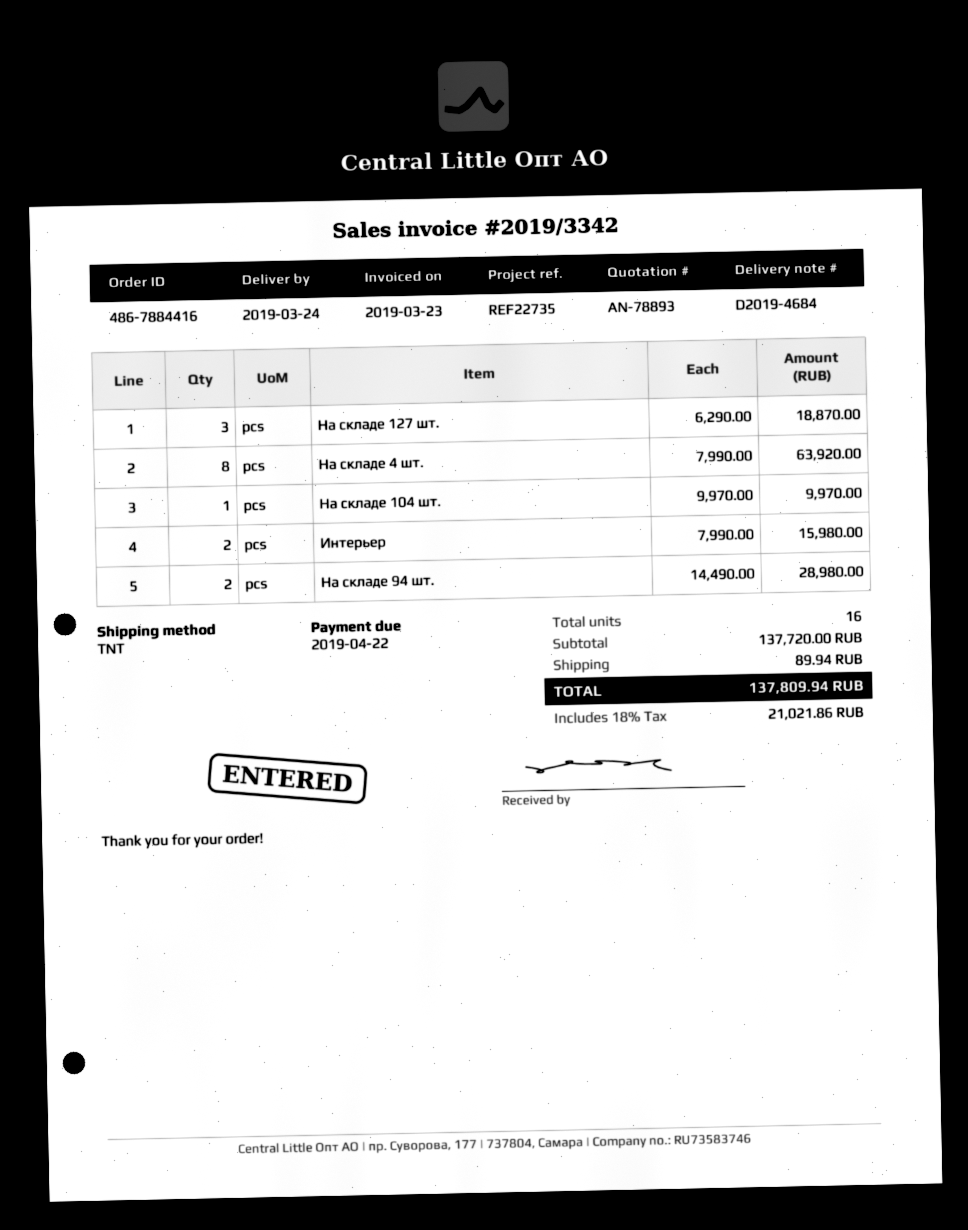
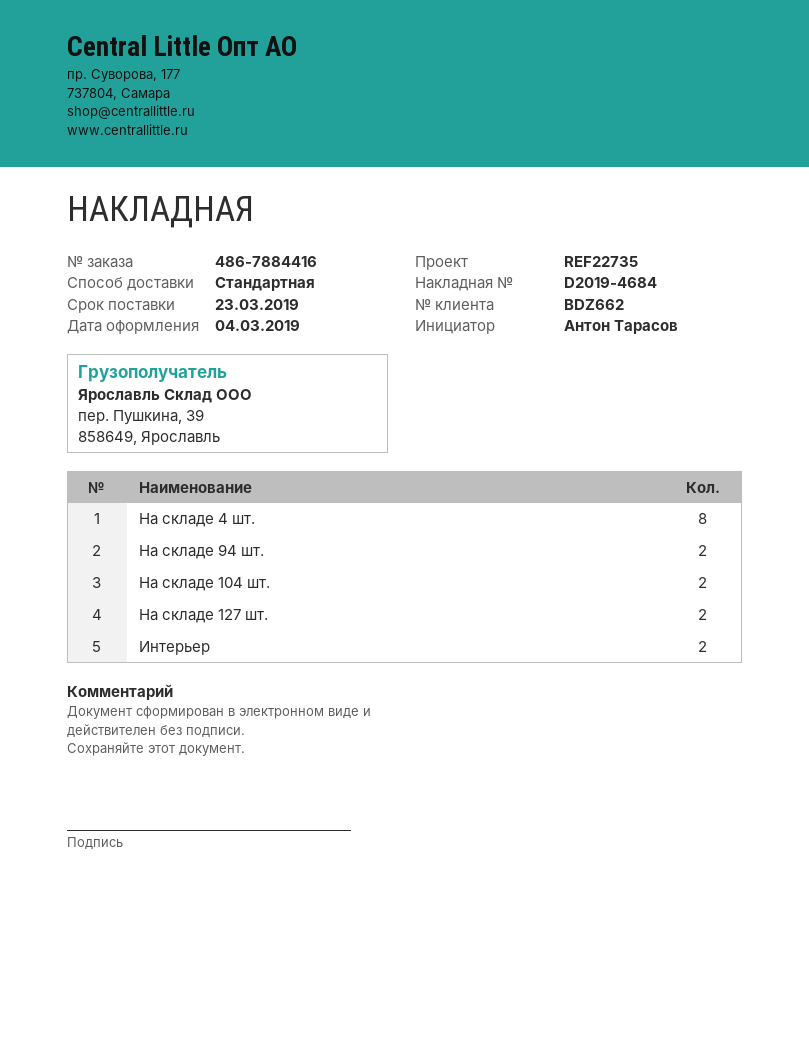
delivery date: 2019-03-24 -> 2019-03-23
shipping method: TNT -> standard
На складе 127 шт.: 3 -> 2
На складе 104 шт.: 1 -> 2

